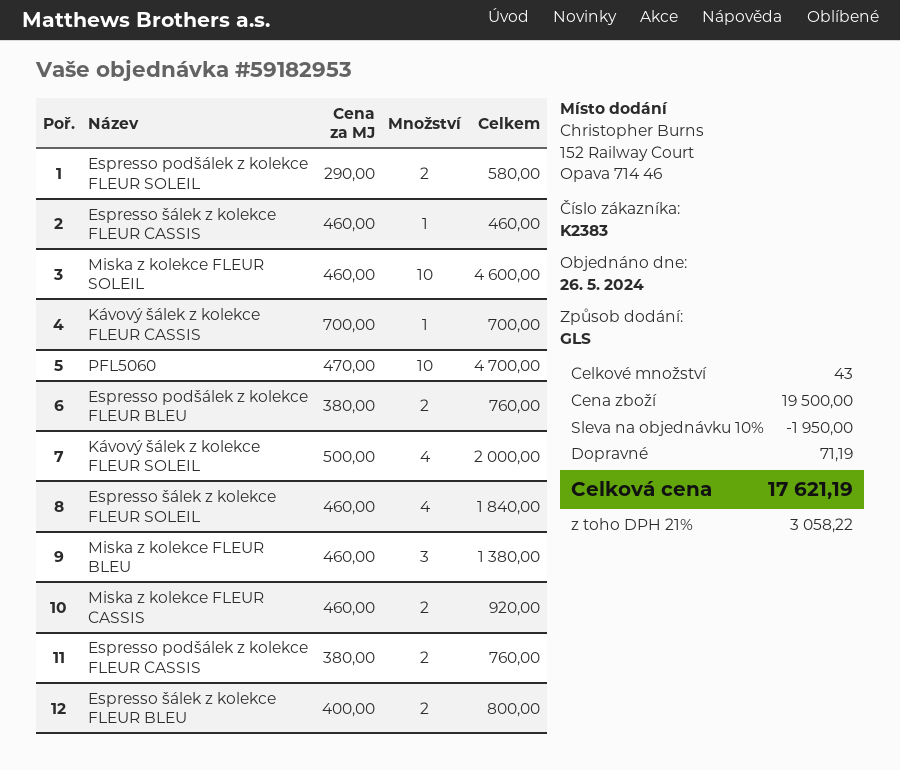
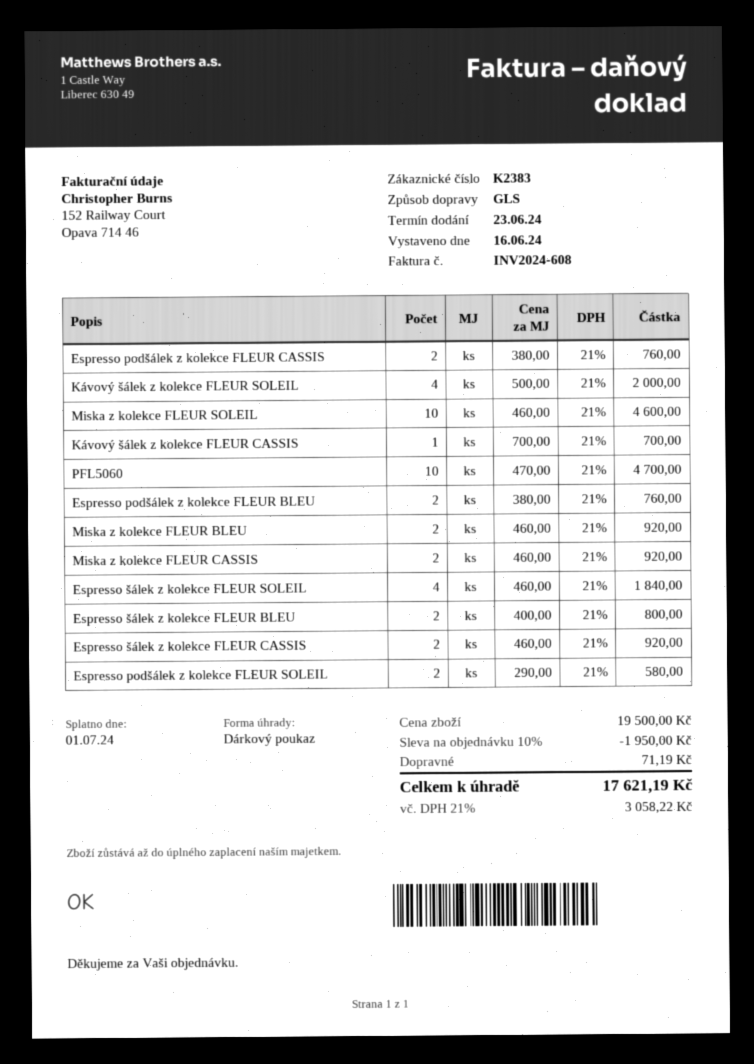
Espresso šálek z kolekce FLEUR CASSIS: 1 x 460.00 = 460.00 -> 2 x 460.00 = 920.00
Miska z kolekce FLEUR BLEU: 3 x 460.00 = 1380.00 -> 2 x 460.00 = 920.00

